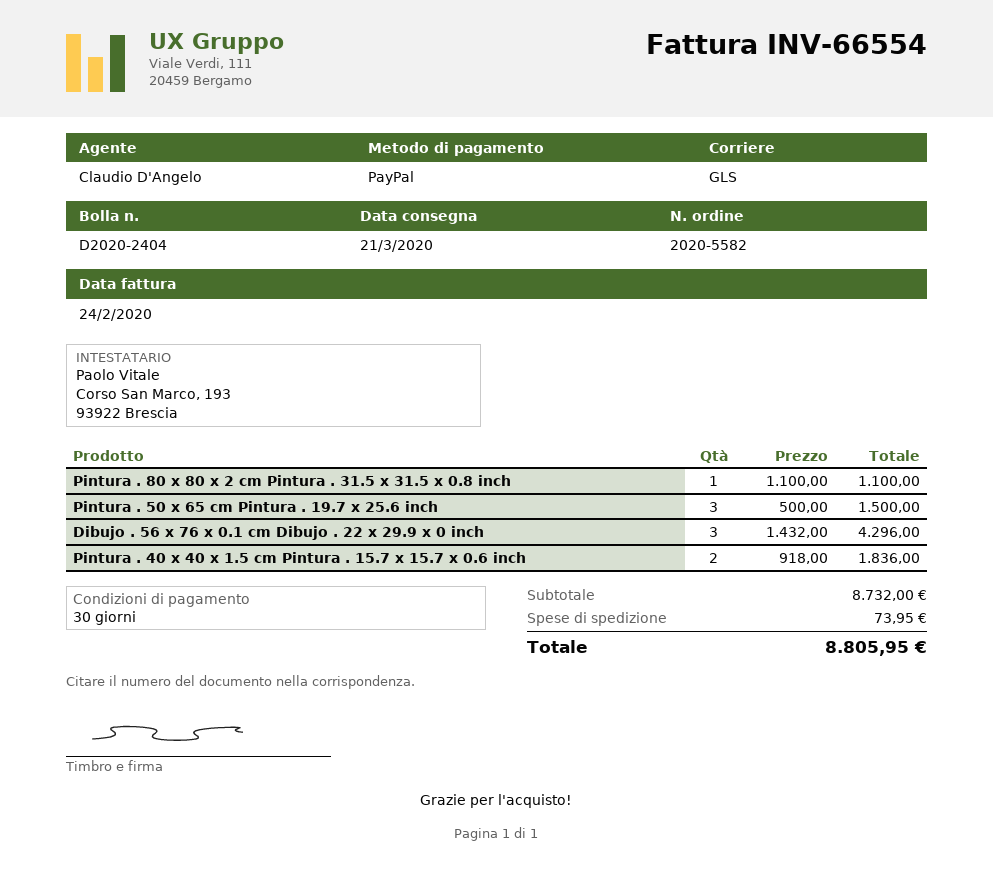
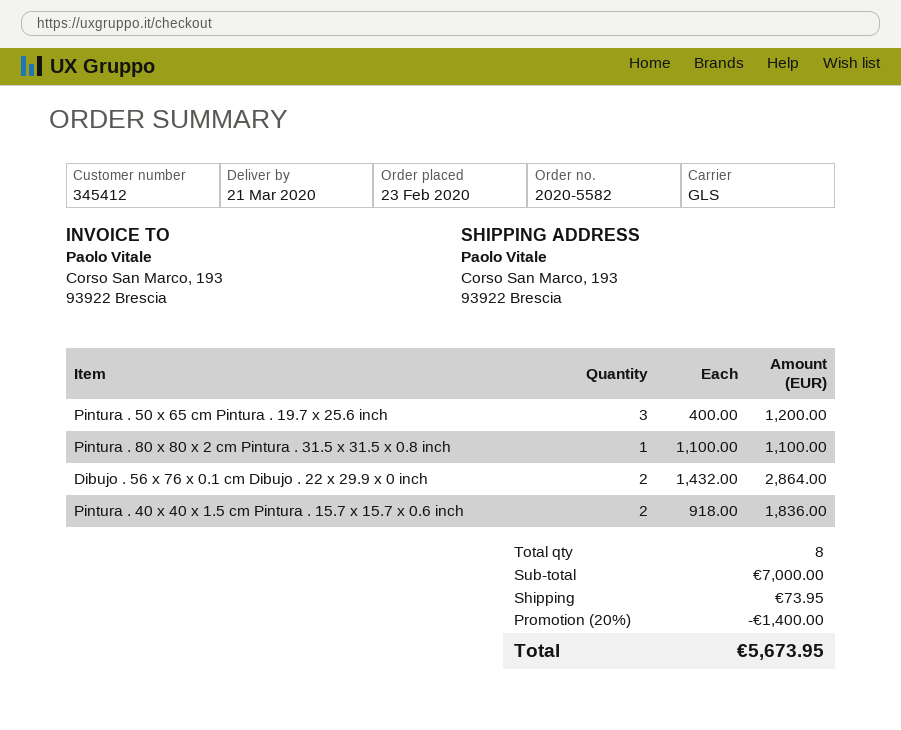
Pintura . 50 x 65 cm Pintura . 19.7 x 25.6 inch: 3 x 500.00 = 1500.00 -> 3 x 400.00 = 1200.00
Dibujo . 56 x 76 x 0.1 cm Dibujo . 22 x 29.9 x 0 inch: 3 x 1432.00 = 4296.00 -> 2 x 1432.00 = 2864.00
subtotal: 8732.00 -> 7000.00
discount: none -> 20% = 1400.00
total: 8805.95 -> 5673.95

